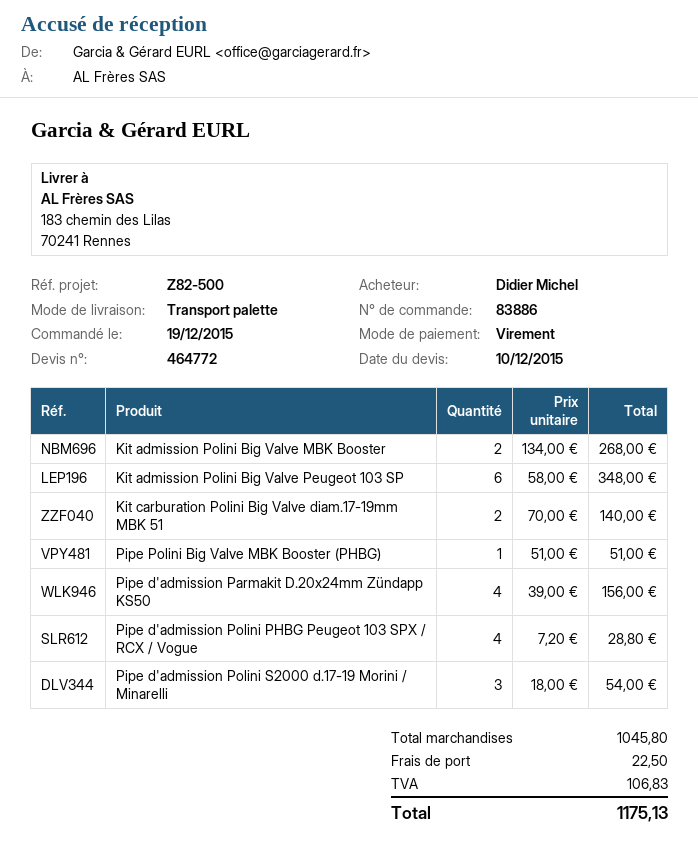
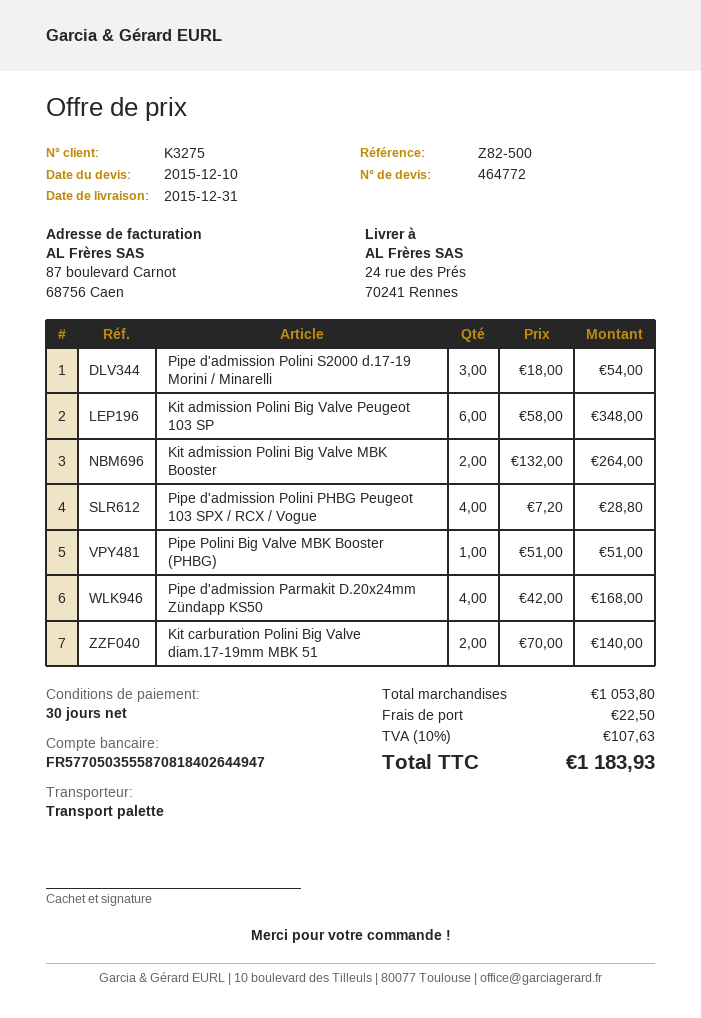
ship to: 183 chemin des Lilas, 70241 Rennes -> 24 rue des Prés, 70241 Rennes
Kit admission Polini Big Valve MBK Booster: 2 x 134.00 = 268.00 -> 2 x 132.00 = 264.00
Pipe d'admission Parmakit D.20x24mm Zündapp KS50: 4 x 39.00 = 156.00 -> 4 x 42.00 = 168.00
subtotal: 1045.80 -> 1053.80
tax: 106.83 -> 107.63
total: 1175.13 -> 1183.93

